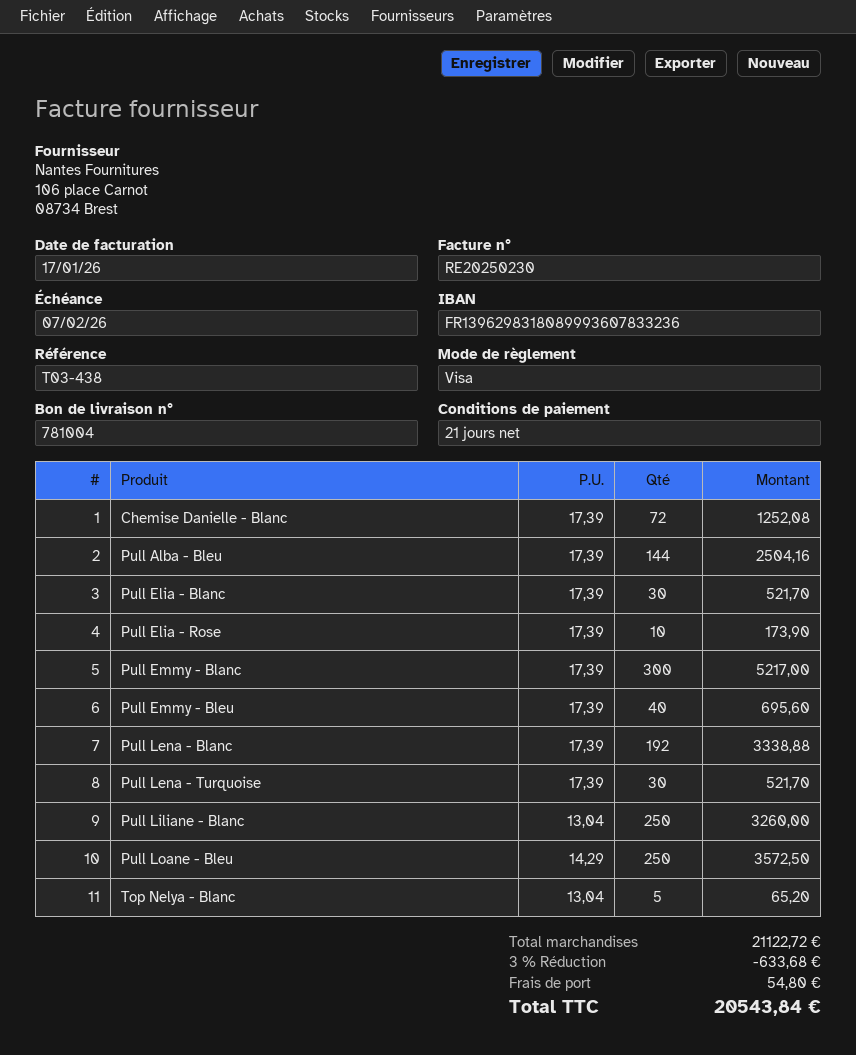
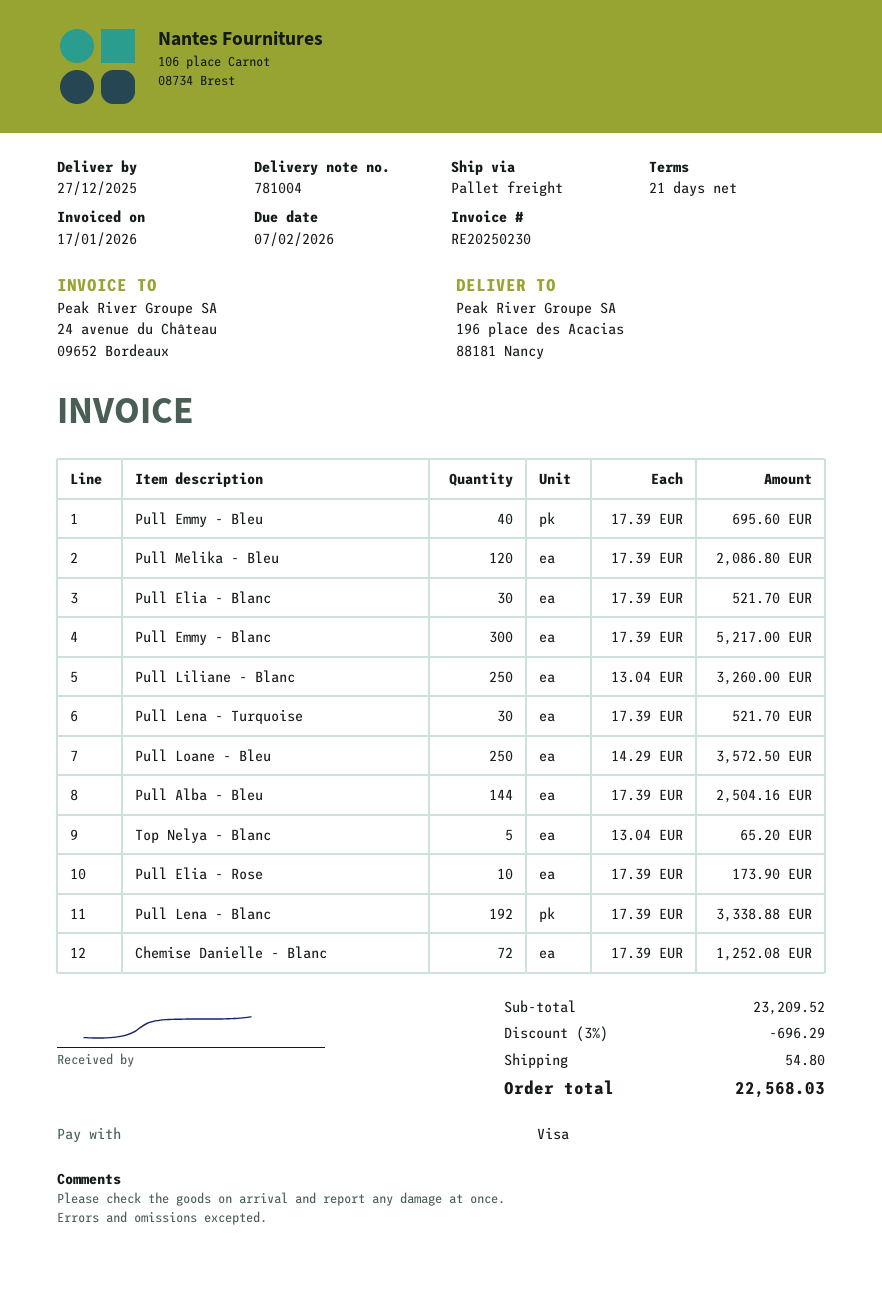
Pull Melika - Bleu: none -> 120 x 17.39 = 2086.80
subtotal: 21122.72 -> 23209.52
discount: 3% = 633.68 -> 3% = 696.29
total: 20543.84 -> 22568.03

